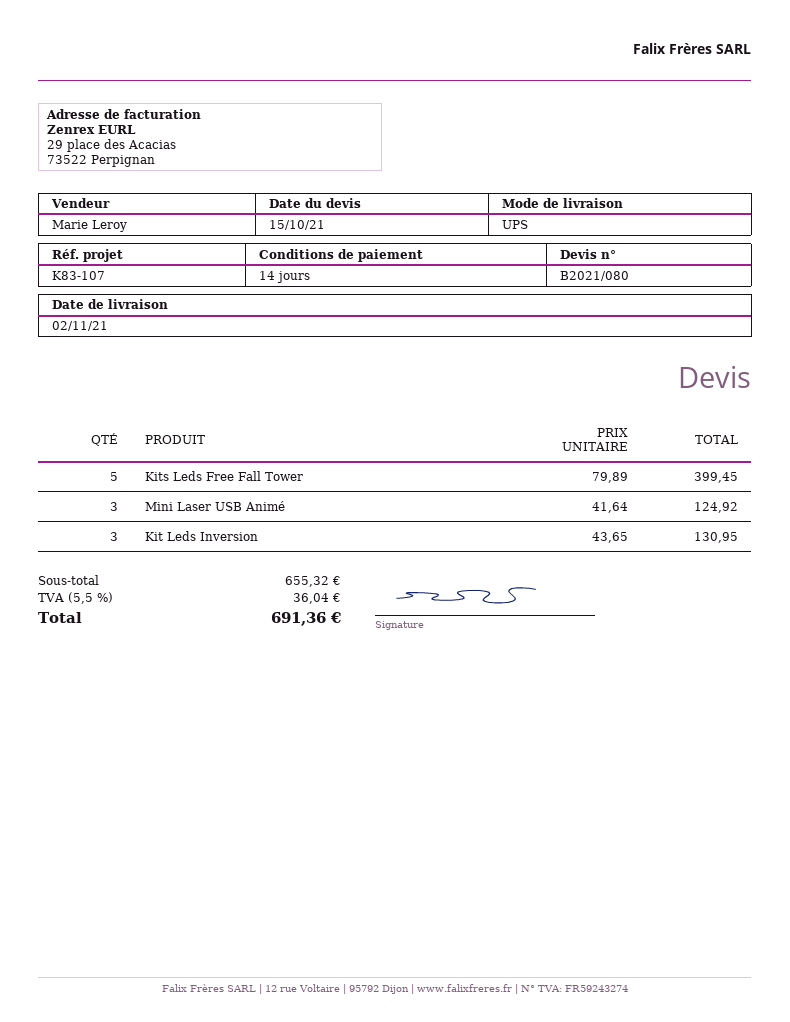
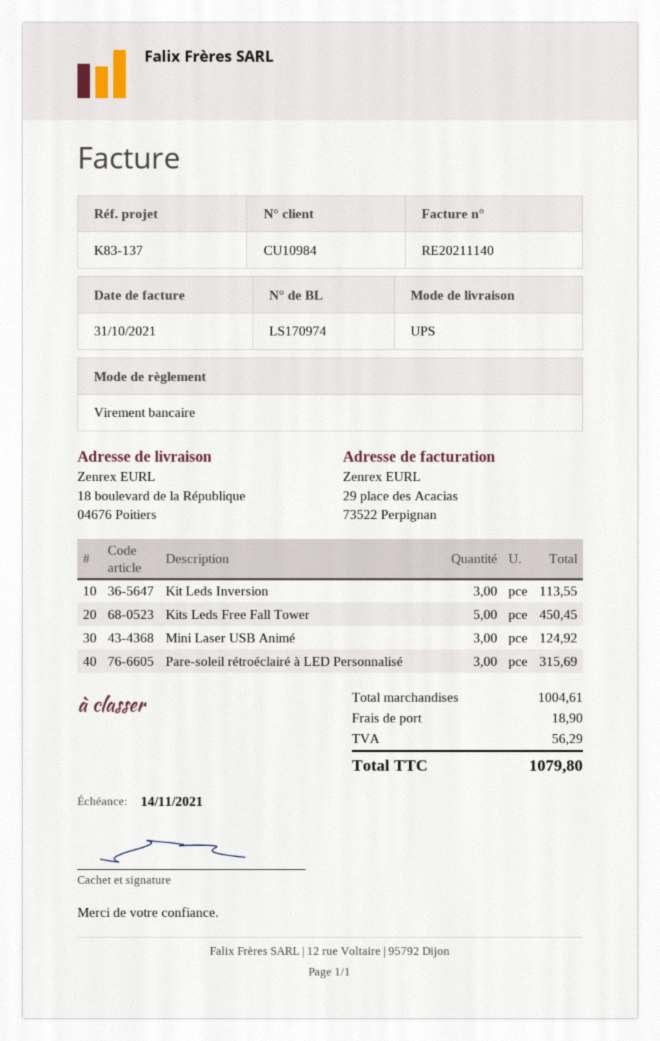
reference: K83-107 -> K83-137
Kits Leds Free Fall Tower: 5 for 399.45 -> 5 for 450.45
Kit Leds Inversion: 3 for 130.95 -> 3 for 113.55
Pare-soleil rétroéclairé à LED Personnalisé: none -> 3 for 315.69
subtotal: 655.32 -> 1004.61
shipping: none -> 18.90
tax: 36.04 -> 56.29
total: 691.36 -> 1079.80

